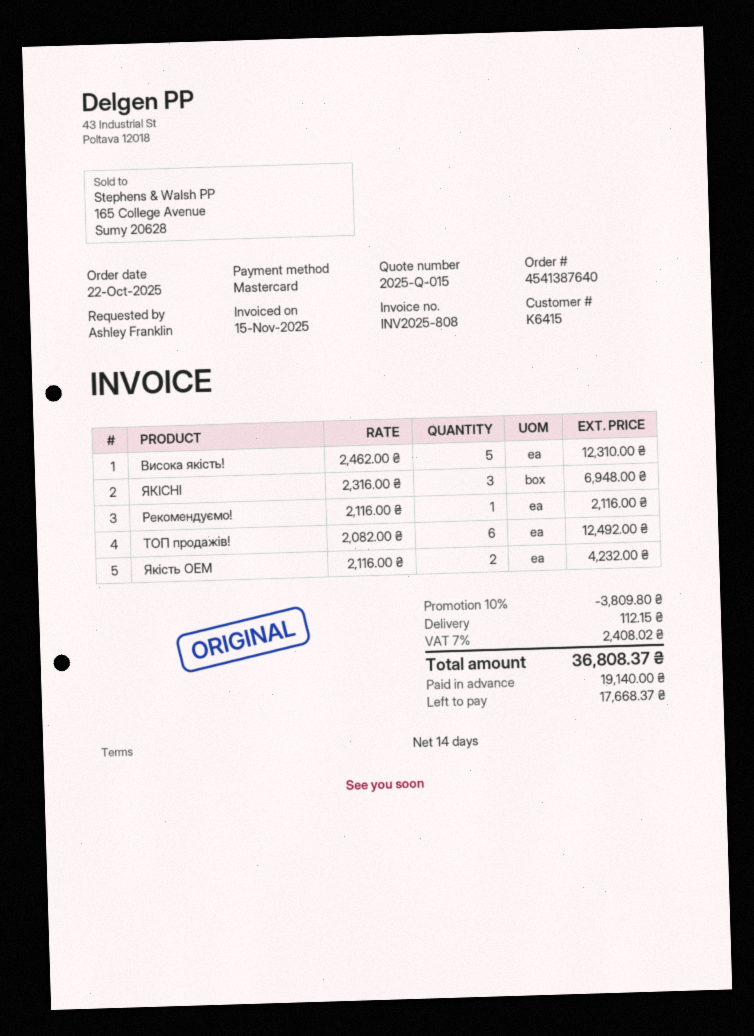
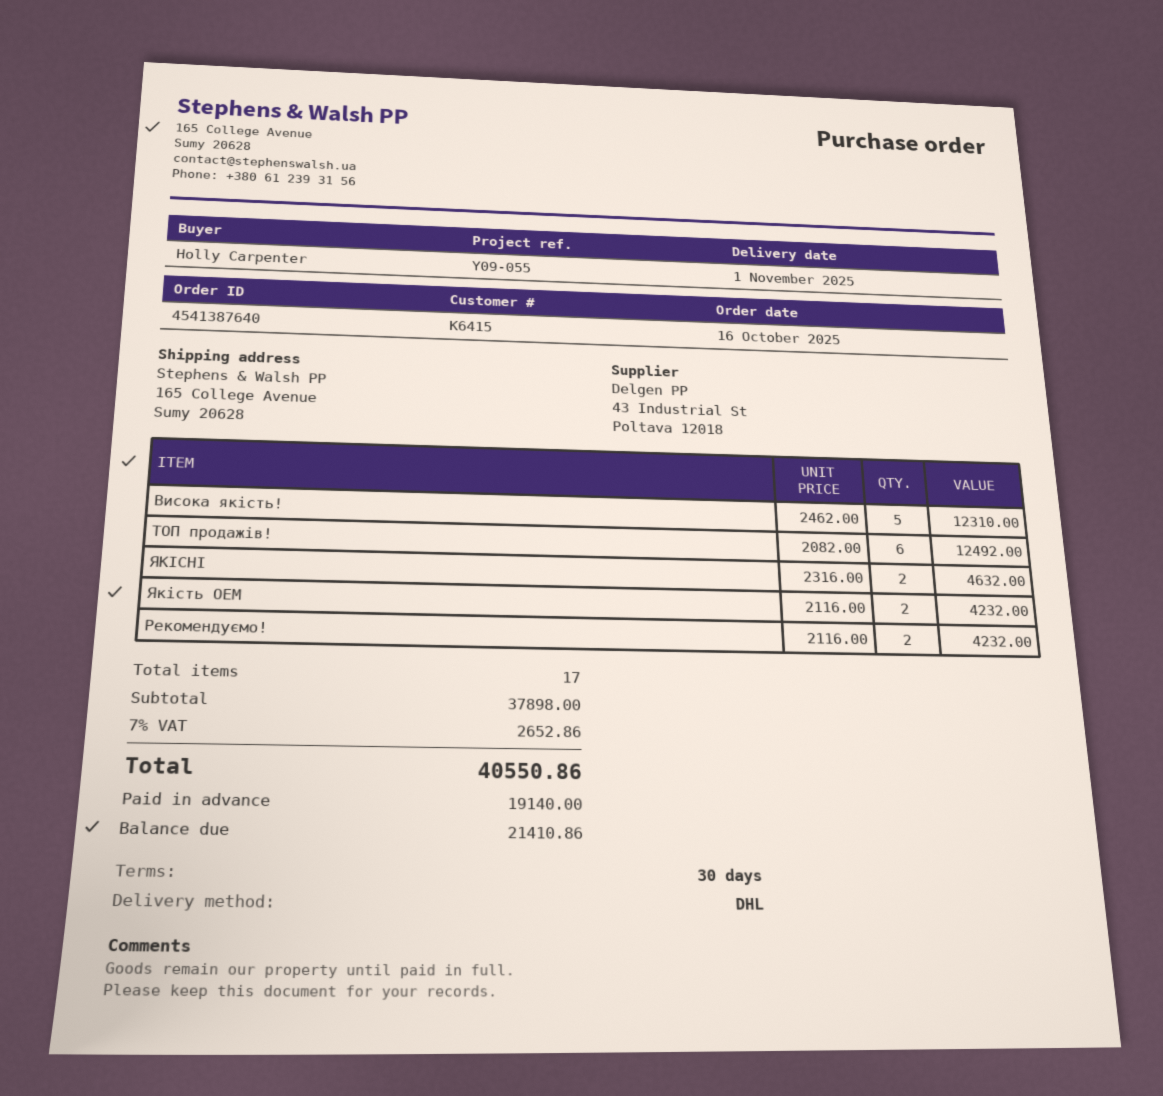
order date: 2025-10-22 -> 2025-10-16
payment terms: 14 days -> 30 days
ordered by: Ashley Franklin -> Holly Carpenter
ЯКІСНІ: 3 x 2316.00 = 6948.00 -> 2 x 2316.00 = 4632.00
Рекомендуємо!: 1 x 2116.00 = 2116.00 -> 2 x 2116.00 = 4232.00
discount: 10% = 3809.80 -> none
shipping: 112.15 -> none
tax: 7% = 2408.02 -> 7% = 2652.86
total: 36808.37 -> 40550.86
balance: 17668.37 -> 21410.86

